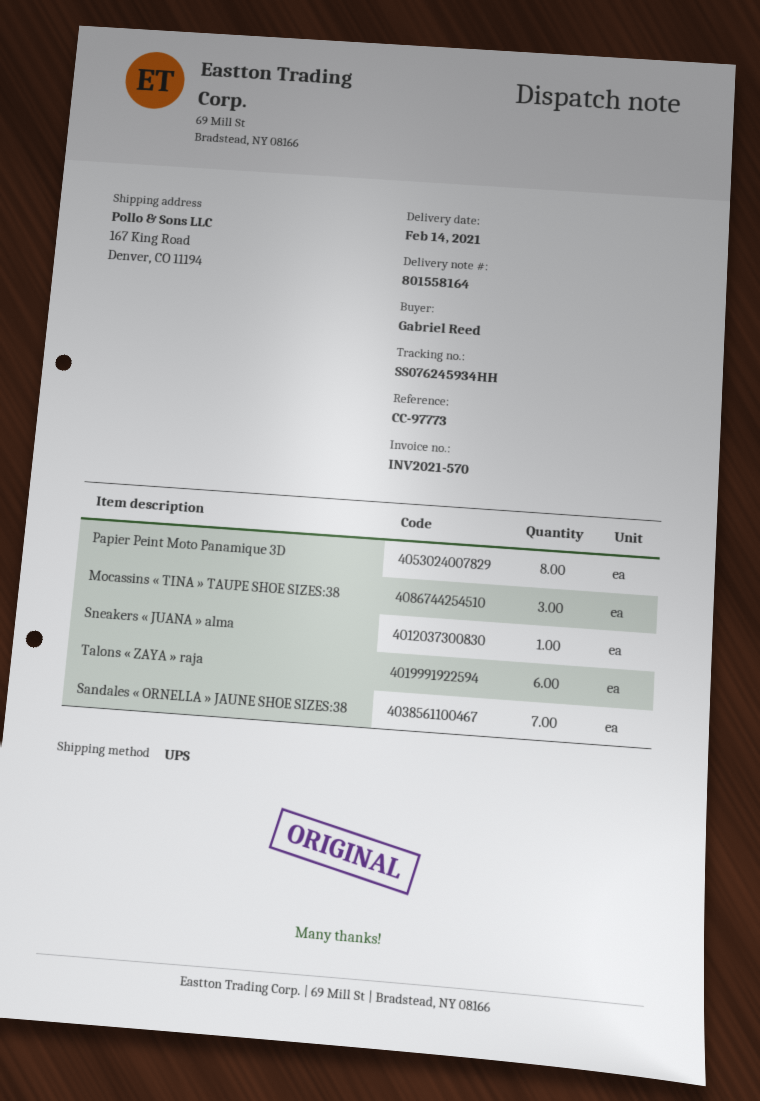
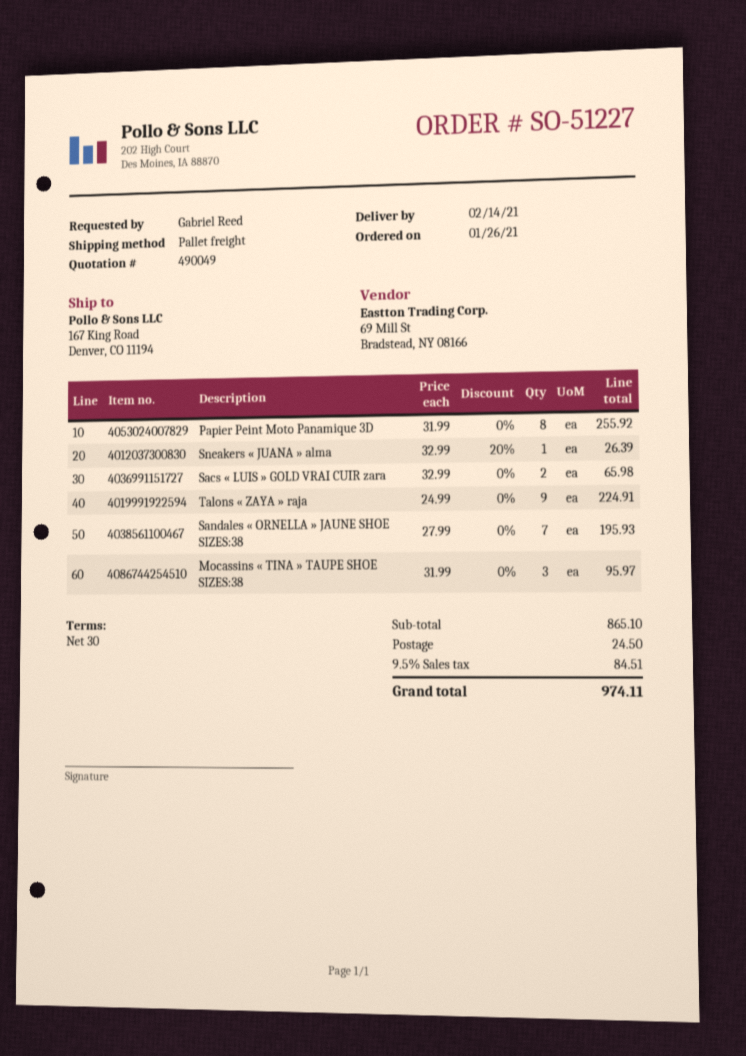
shipping method: UPS -> pallet freight
Talons « ZAYA » raja: 6 -> 9
Sacs « LUIS » GOLD VRAI CUIR zara: none -> 2

